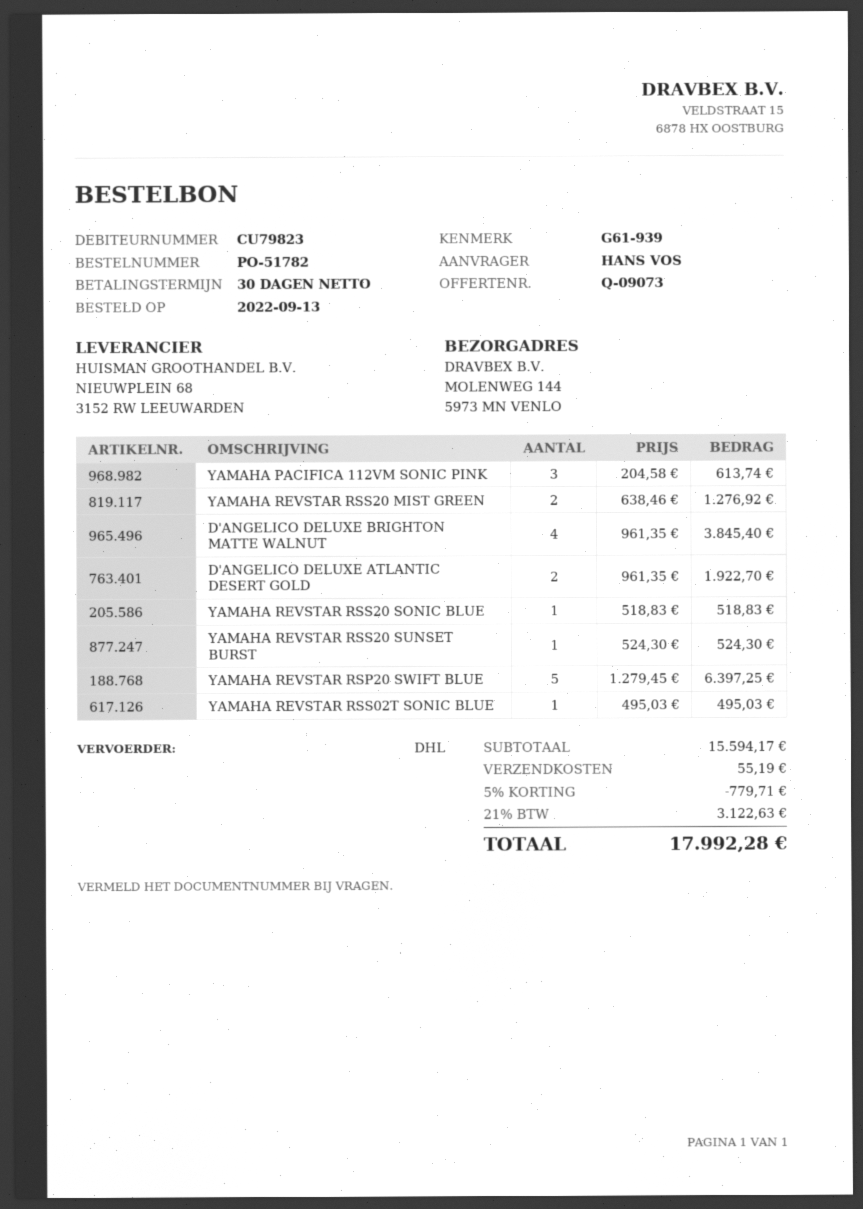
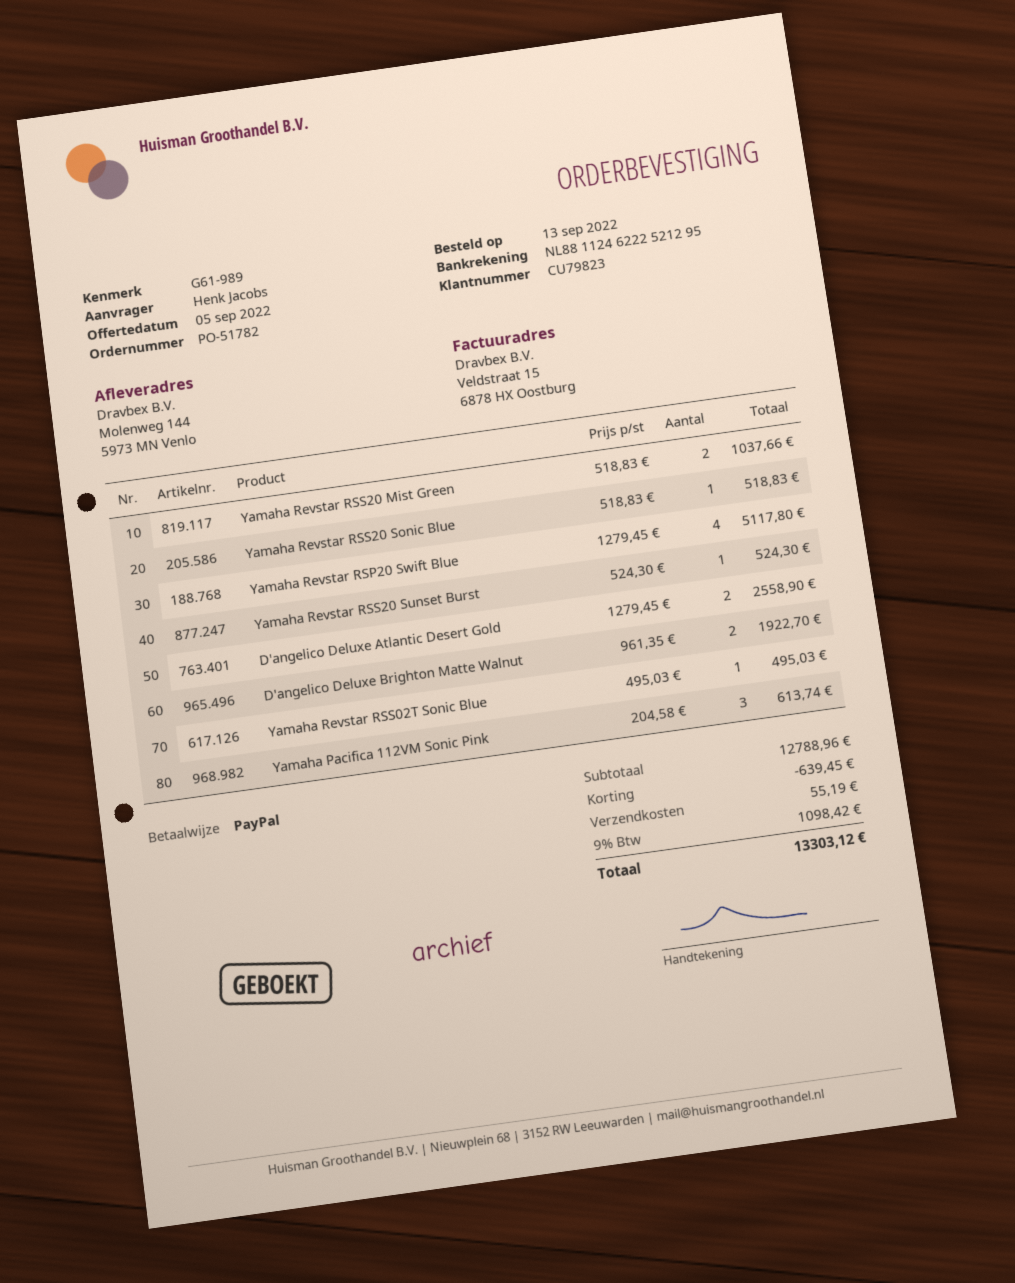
reference: G61-939 -> G61-989
ordered by: HANS VOS -> Henk Jacobs
YAMAHA REVSTAR RSS20 MIST GREEN: 2 x 638.46 = 1276.92 -> 2 x 518.83 = 1037.66
D'ANGELICO DELUXE BRIGHTON MATTE WALNUT: 4 x 961.35 = 3845.40 -> 2 x 961.35 = 1922.70
D'ANGELICO DELUXE ATLANTIC DESERT GOLD: 2 x 961.35 = 1922.70 -> 2 x 1279.45 = 2558.90
YAMAHA REVSTAR RSP20 SWIFT BLUE: 5 x 1279.45 = 6397.25 -> 4 x 1279.45 = 5117.80
subtotal: 15594.17 -> 12788.96
discount: 779.71 -> 639.45
tax: 21% = 3122.63 -> 9% = 1098.42
total: 17992.28 -> 13303.12

